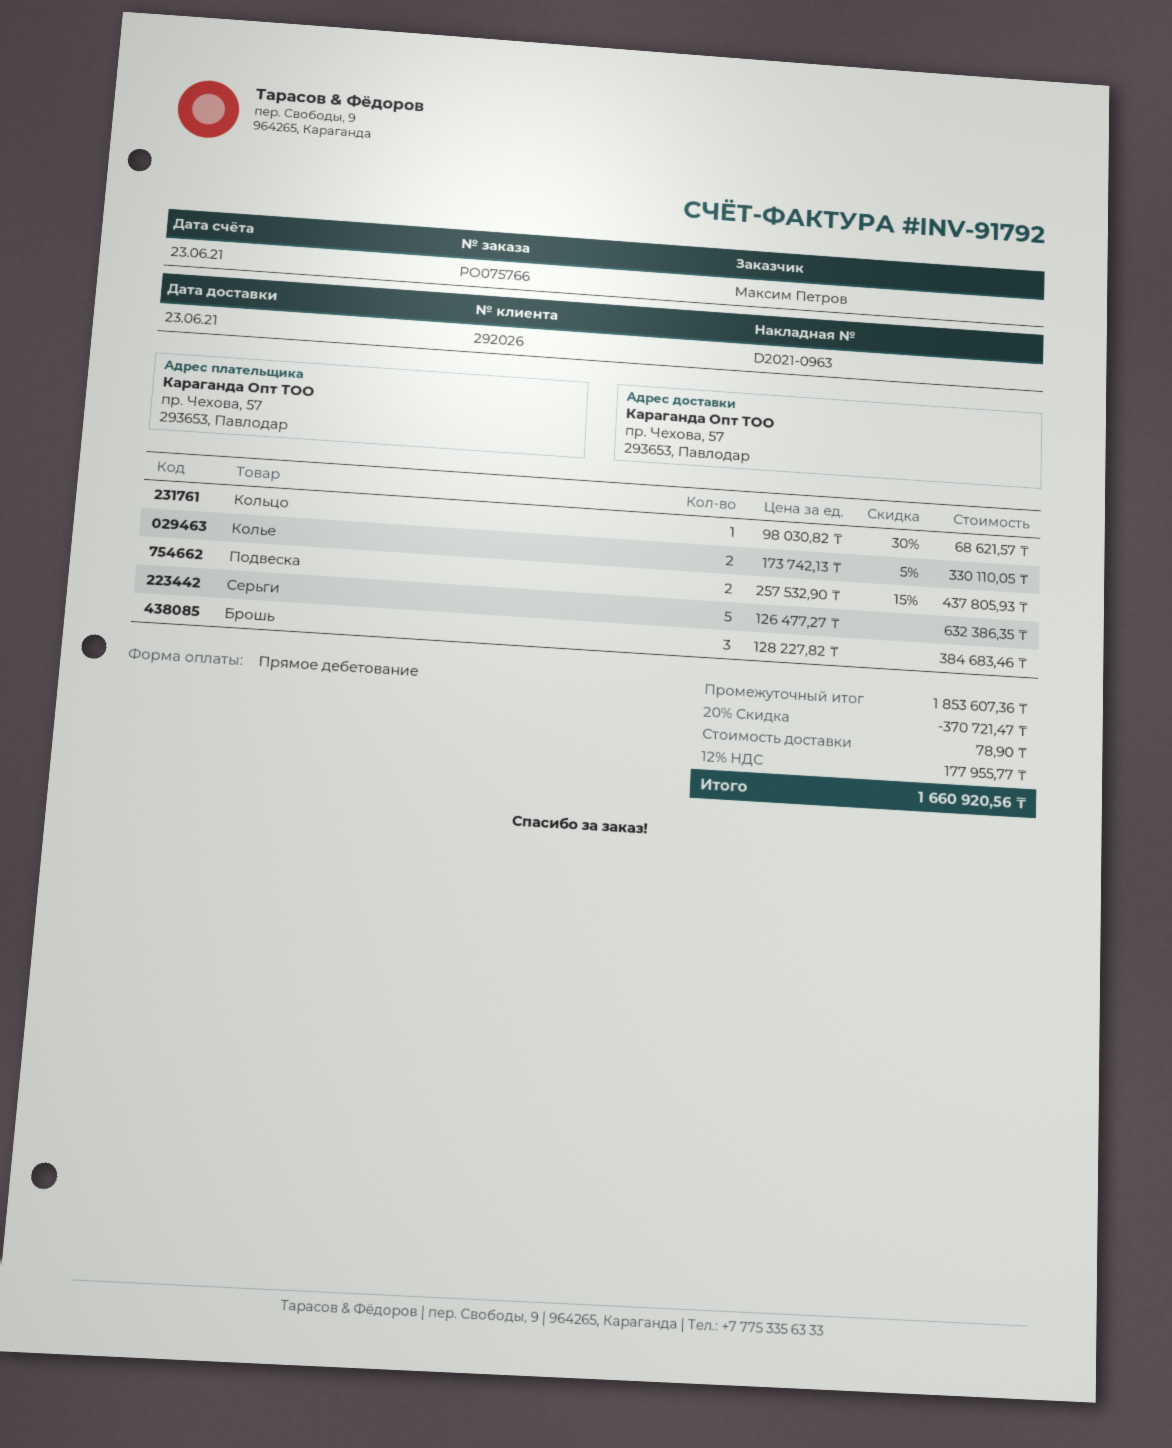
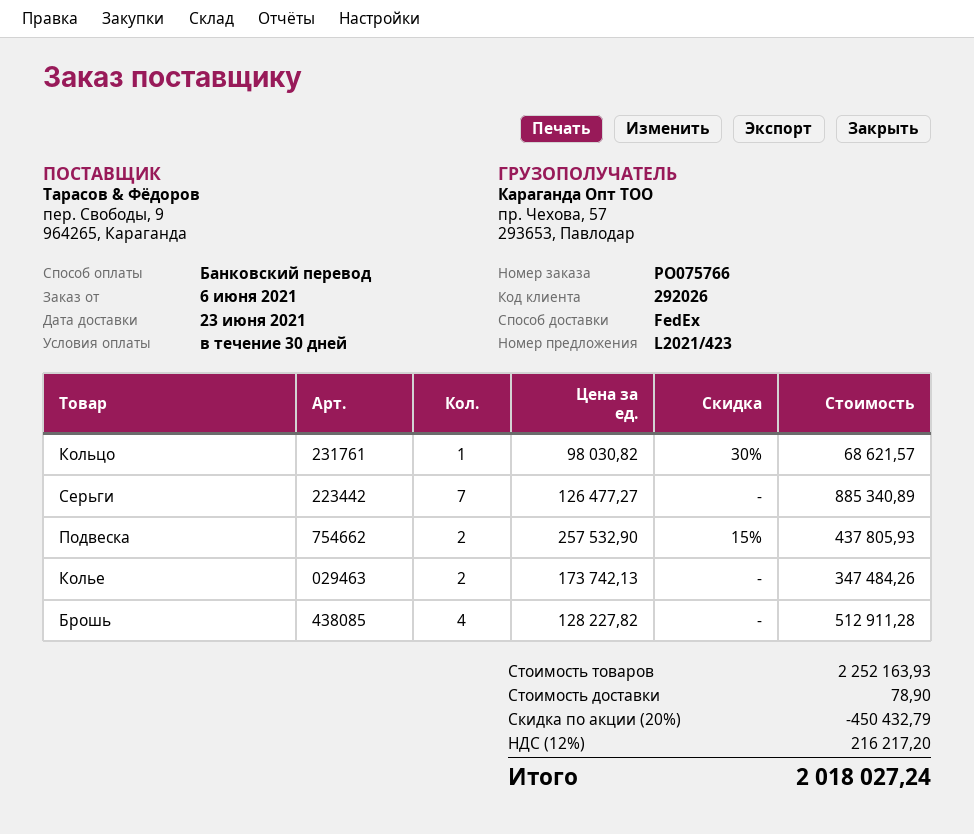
payment method: direct debit -> bank transfer
Колье: 2 x 173742.13 - 5% = 330110.05 -> 2 x 173742.13 = 347484.26
Серьги: 5 x 126477.27 = 632386.35 -> 7 x 126477.27 = 885340.89
Брошь: 3 x 128227.82 = 384683.46 -> 4 x 128227.82 = 512911.28
subtotal: 1853607.36 -> 2252163.93
discount: 20% = 370721.47 -> 20% = 450432.79
tax: 12% = 177955.77 -> 12% = 216217.20
total: 1660920.56 -> 2018027.24

